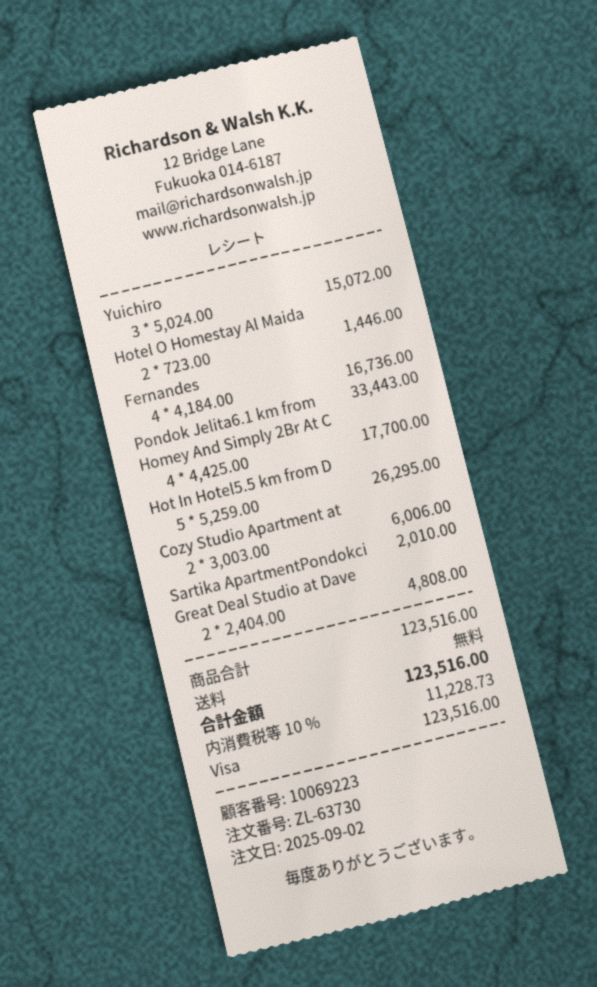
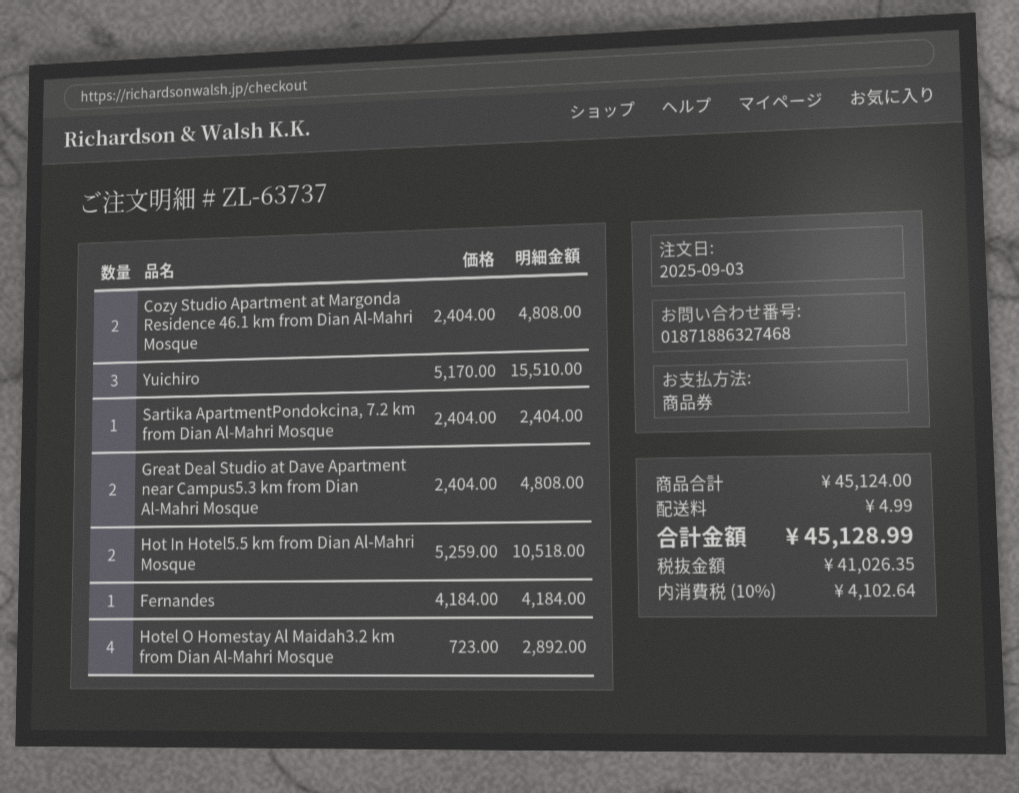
order number: ZL-63730 -> ZL-63737
order date: 2025-09-02 -> 2025-09-03
payment method: Visa -> gift card
Yuichiro: 3 x 5024.00 = 15072.00 -> 3 x 5170.00 = 15510.00
Hotel O Homestay Al Maida: 2 x 723.00 = 1446.00 -> 4 x 723.00 = 2892.00
Fernandes: 4 x 4184.00 = 16736.00 -> 1 x 4184.00 = 4184.00
Pondok Jelita6.1 km from: 1 x 33443.00 = 33443.00 -> none
Homey And Simply 2Br At C: 4 x 4425.00 = 17700.00 -> none
Hot In Hotel5.5 km from D: 5 x 5259.00 = 26295.00 -> 2 x 5259.00 = 10518.00
Cozy Studio Apartment at: 2 x 3003.00 = 6006.00 -> 2 x 2404.00 = 4808.00
Sartika ApartmentPondokci: 1 x 2010.00 = 2010.00 -> 1 x 2404.00 = 2404.00
subtotal: 123516.00 -> 45124.00
shipping: 0.00 -> 4.99
tax: 10% = 11228.73 -> 10% = 4102.64
total: 123516.00 -> 45128.99

